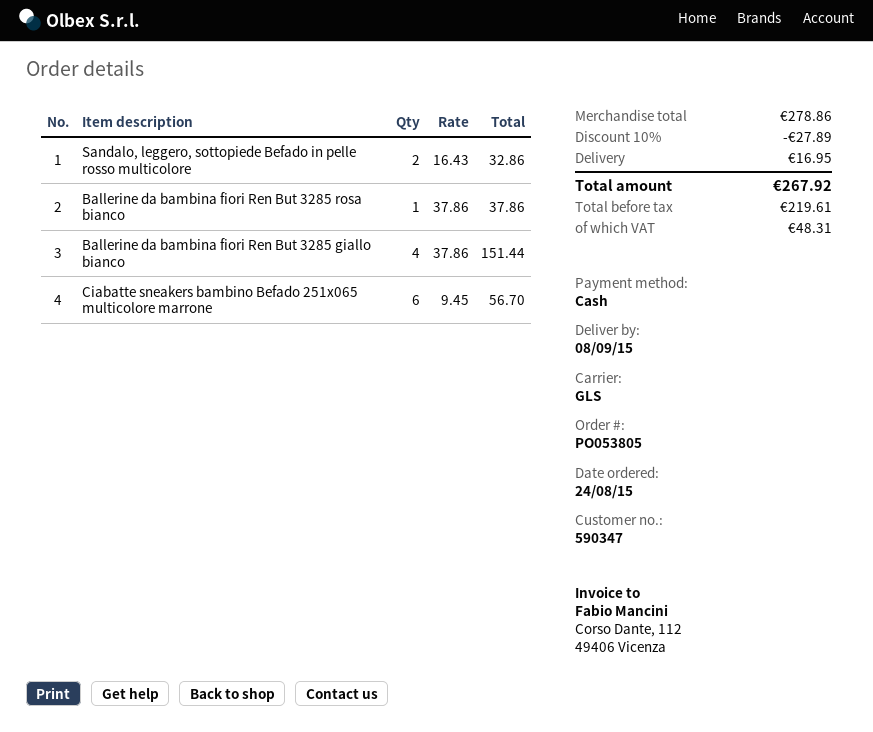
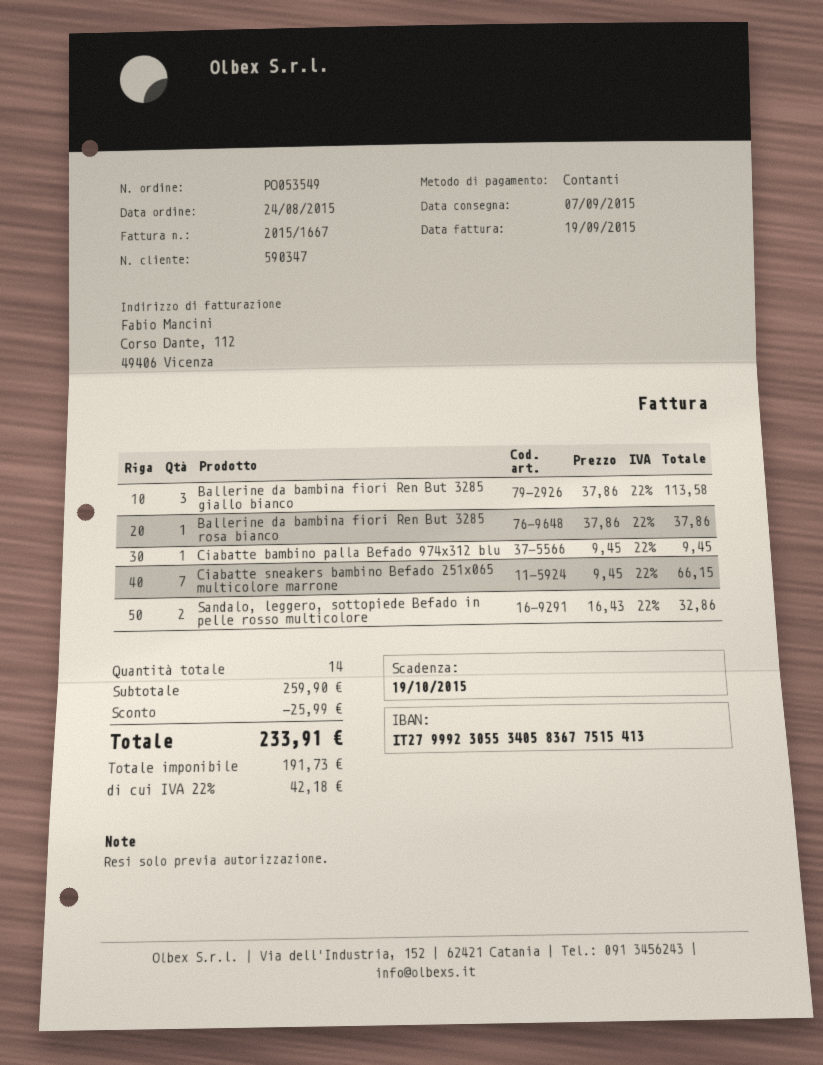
order number: PO053805 -> PO053549
delivery date: 2015-09-08 -> 2015-09-07
Ballerine da bambina fiori Ren But 3285 giallo bianco: 4 x 37.86 = 151.44 -> 3 x 37.86 = 113.58
Ciabatte sneakers bambino Befado 251x065 multicolore marrone: 6 x 9.45 = 56.70 -> 7 x 9.45 = 66.15
Ciabatte bambino palla Befado 974x312 blu: none -> 1 x 9.45 = 9.45
subtotal: 278.86 -> 259.90
discount: 27.89 -> 25.99
shipping: 16.95 -> none
net: 219.61 -> 191.73
tax: 48.31 -> 42.18
total: 267.92 -> 233.91

